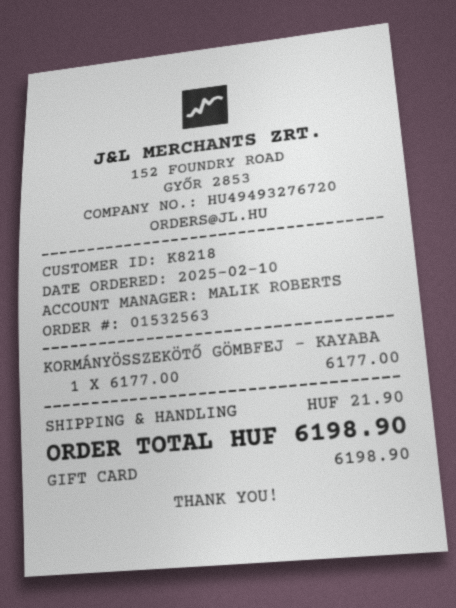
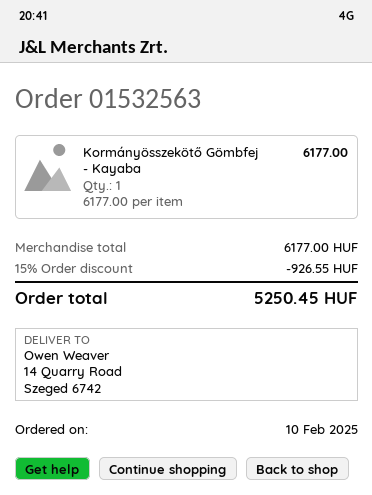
discount: none -> 15% = 926.55
shipping: 21.90 -> none
total: 6198.90 -> 5250.45

